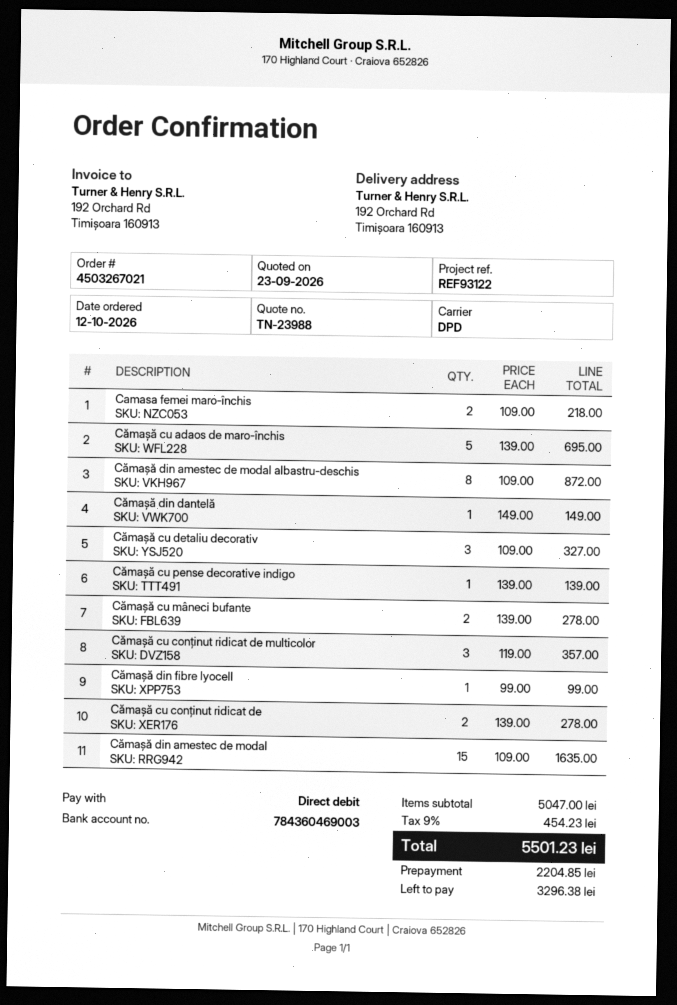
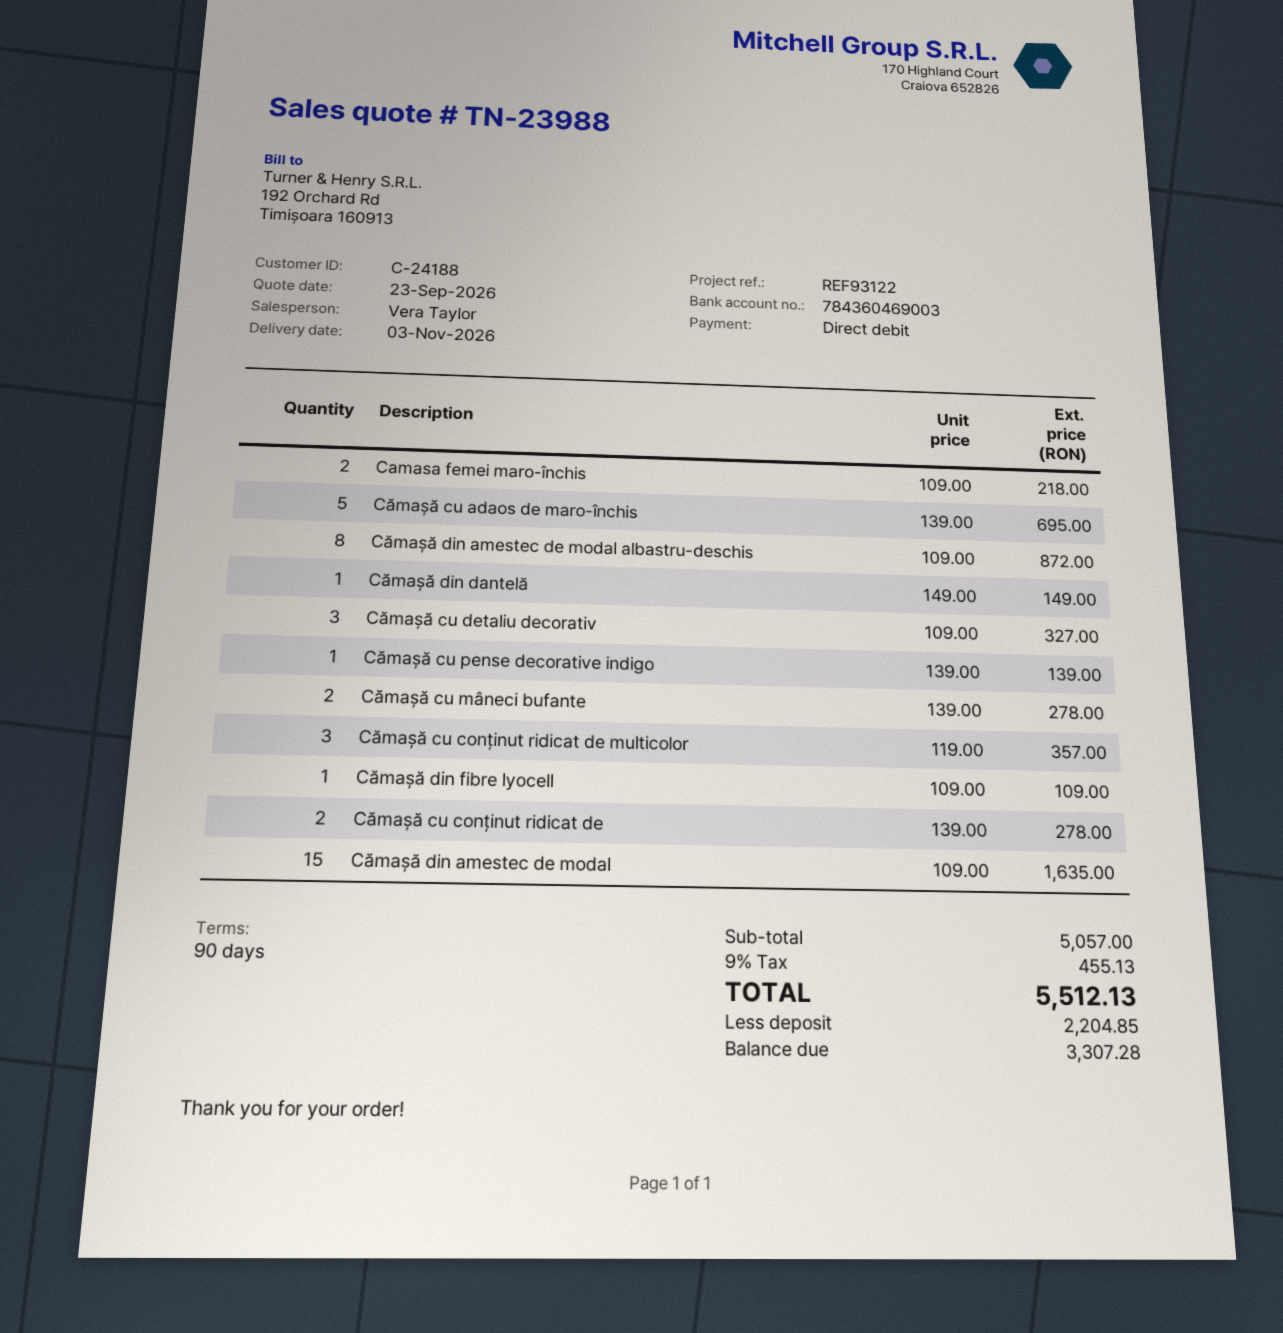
Cămașă din fibre lyocell: 1 x 99.00 = 99.00 -> 1 x 109.00 = 109.00
subtotal: 5047.00 -> 5057.00
tax: 9% = 454.23 -> 9% = 455.13
total: 5501.23 -> 5512.13
balance: 3296.38 -> 3307.28

